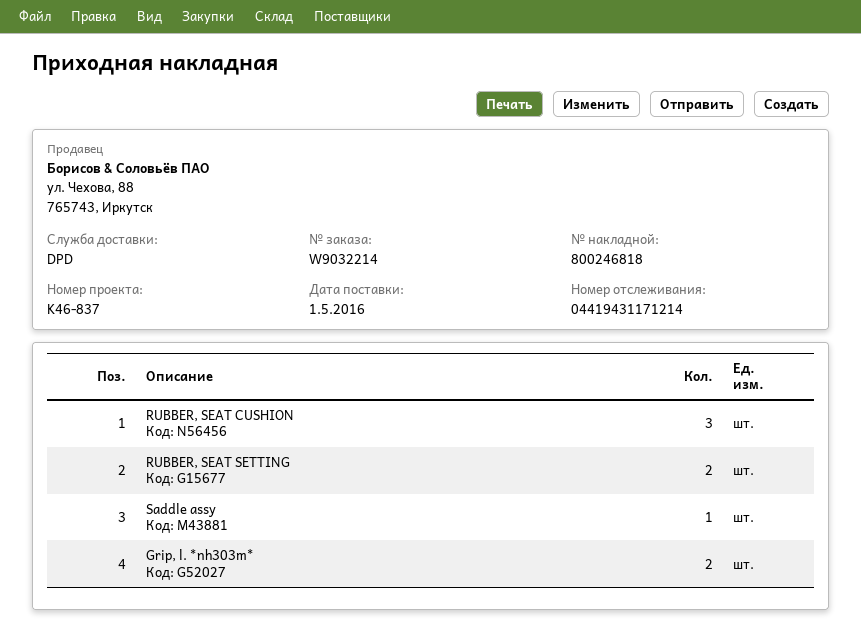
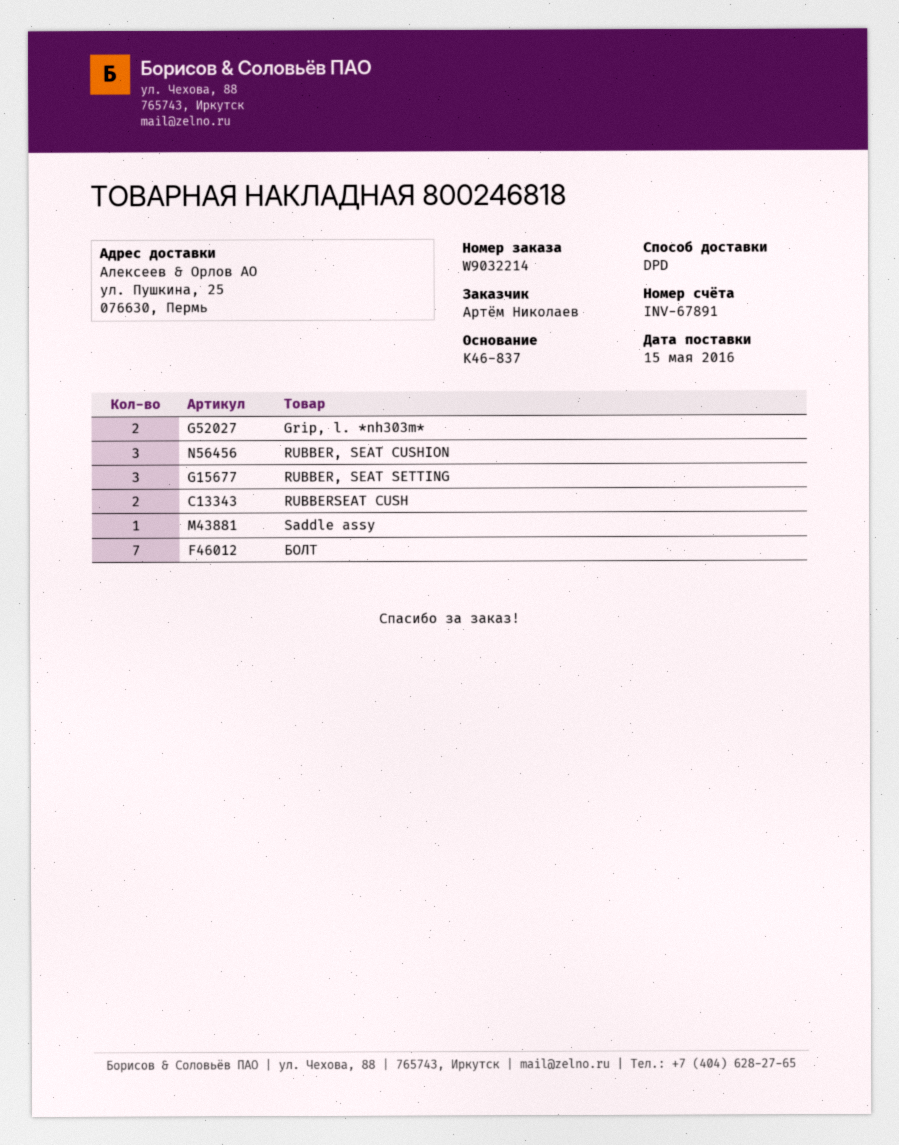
delivery date: 2016-05-01 -> 2016-05-15
RUBBER, SEAT SETTING: 2 -> 3
RUBBERSEAT CUSH: none -> 2
БОЛТ: none -> 7

